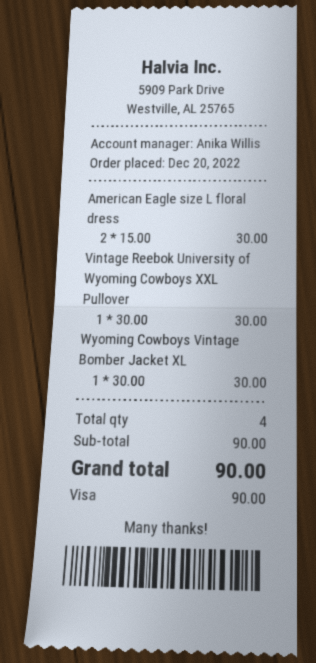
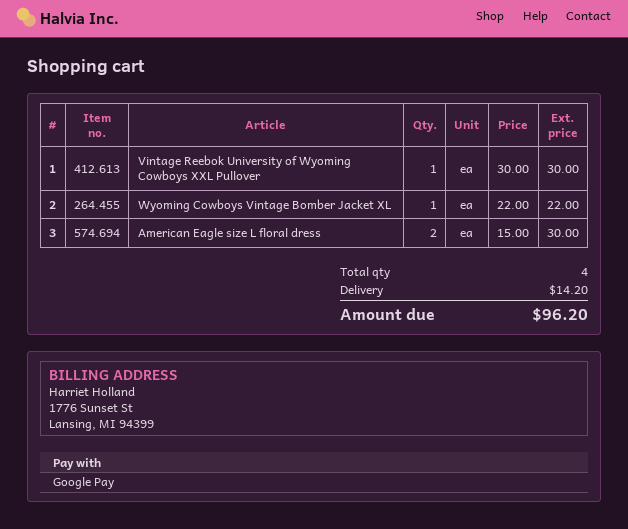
payment method: Visa -> Google Pay
Wyoming Cowboys Vintage Bomber Jacket XL: 1 x 30.00 = 30.00 -> 1 x 22.00 = 22.00
shipping: none -> 14.20
total: 90.00 -> 96.20

